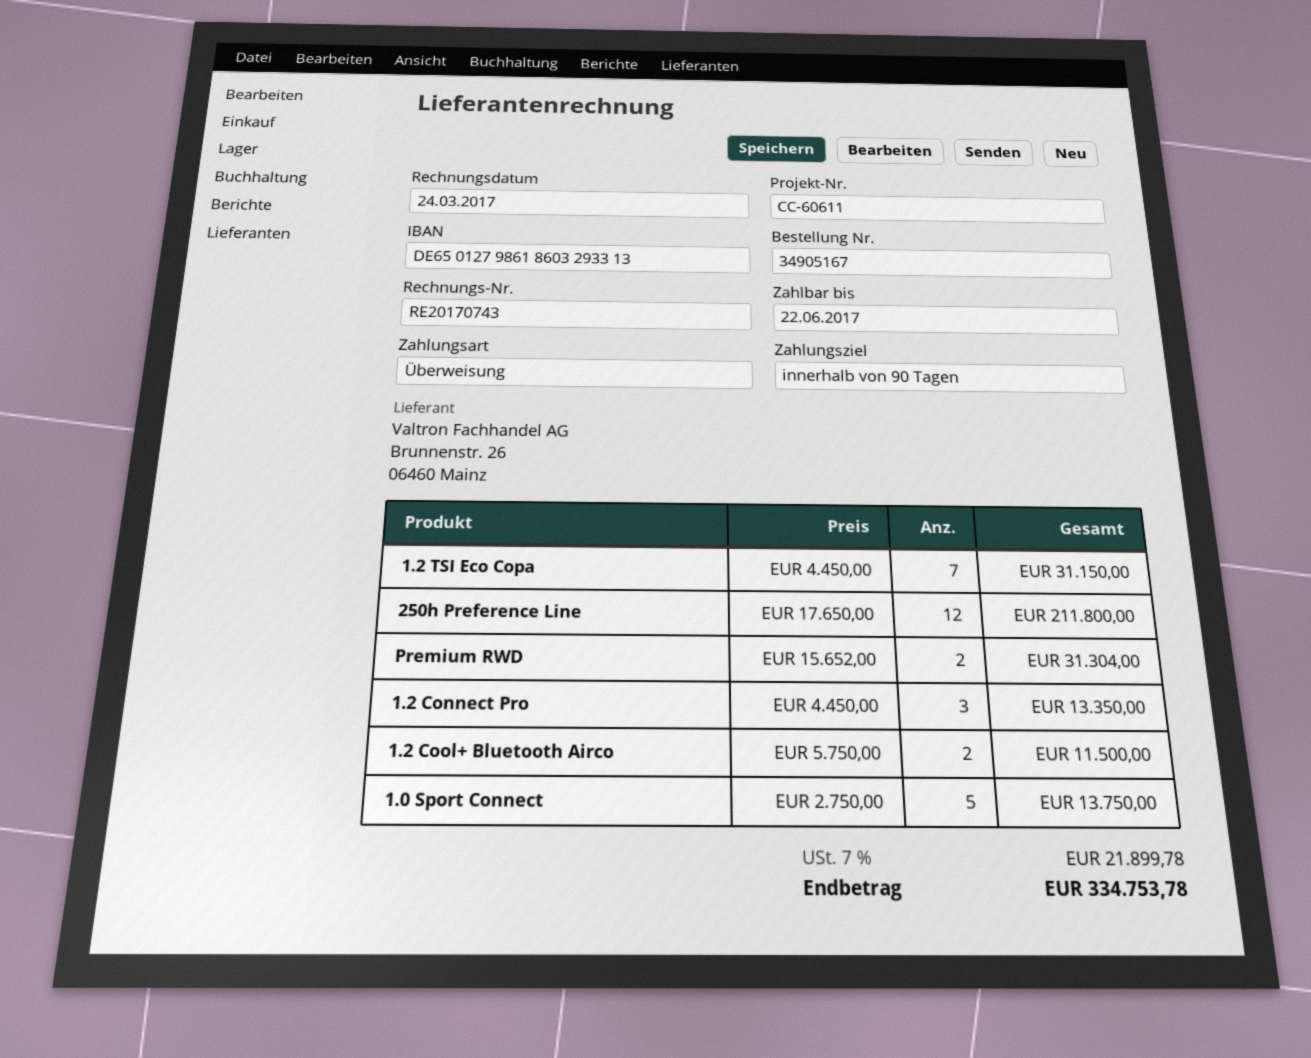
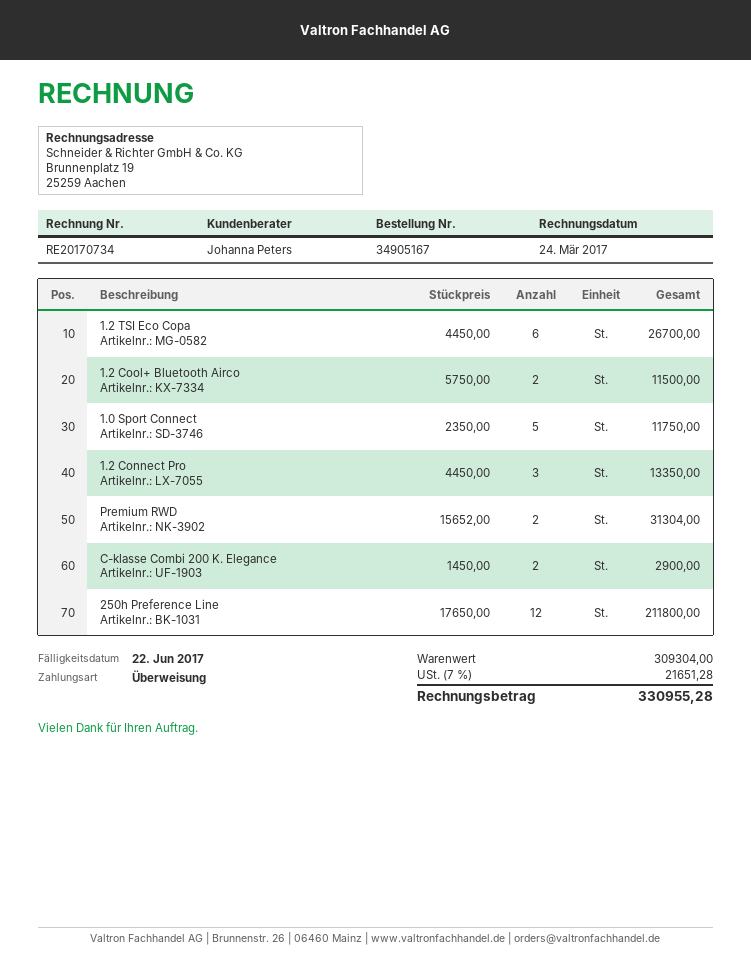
invoice number: RE20170743 -> RE20170734
1.2 TSI Eco Copa: 7 x 4450.00 = 31150.00 -> 6 x 4450.00 = 26700.00
1.0 Sport Connect: 5 x 2750.00 = 13750.00 -> 5 x 2350.00 = 11750.00
C-klasse Combi 200 K. Elegance: none -> 2 x 1450.00 = 2900.00
tax: 7% = 21899.78 -> 7% = 21651.28
total: 334753.78 -> 330955.28

